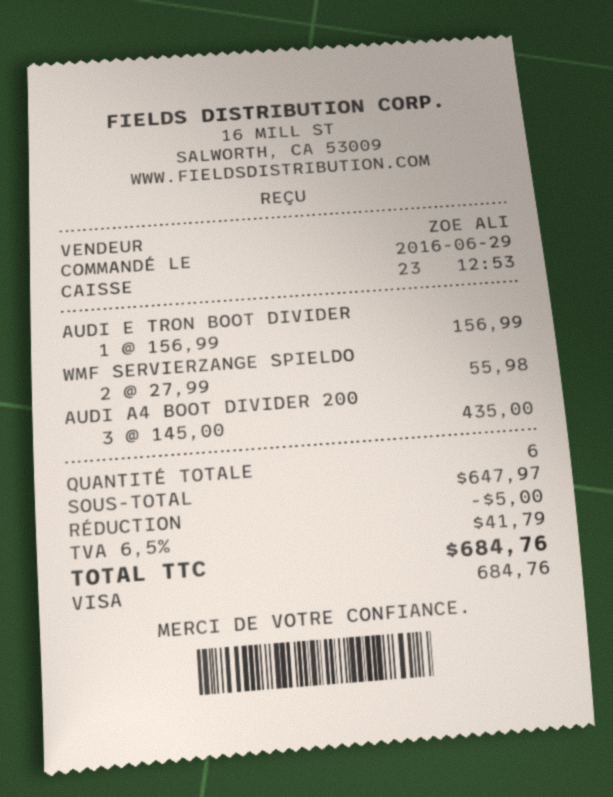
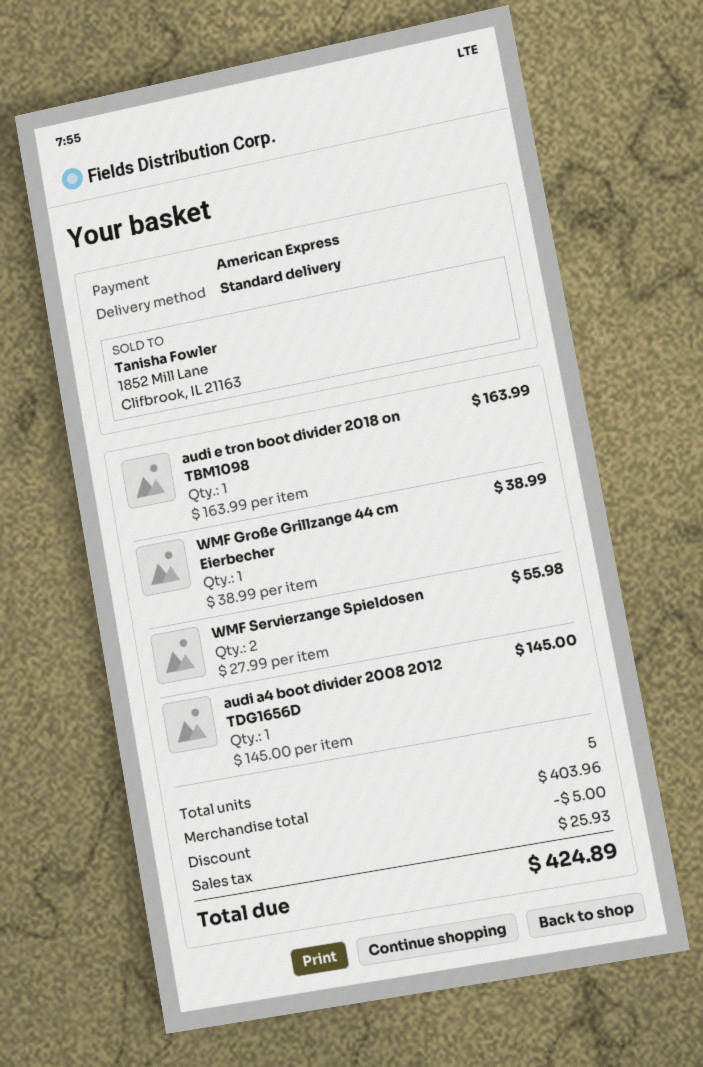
payment method: Visa -> American Express
AUDI E TRON BOOT DIVIDER: 1 x 156.99 = 156.99 -> 1 x 163.99 = 163.99
AUDI A4 BOOT DIVIDER 200: 3 x 145.00 = 435.00 -> 1 x 145.00 = 145.00
WMF Große Grillzange 44 cm Eierbecher: none -> 1 x 38.99 = 38.99
total quantity: 6 -> 5
subtotal: 647.97 -> 403.96
tax: 41.79 -> 25.93
total: 684.76 -> 424.89

